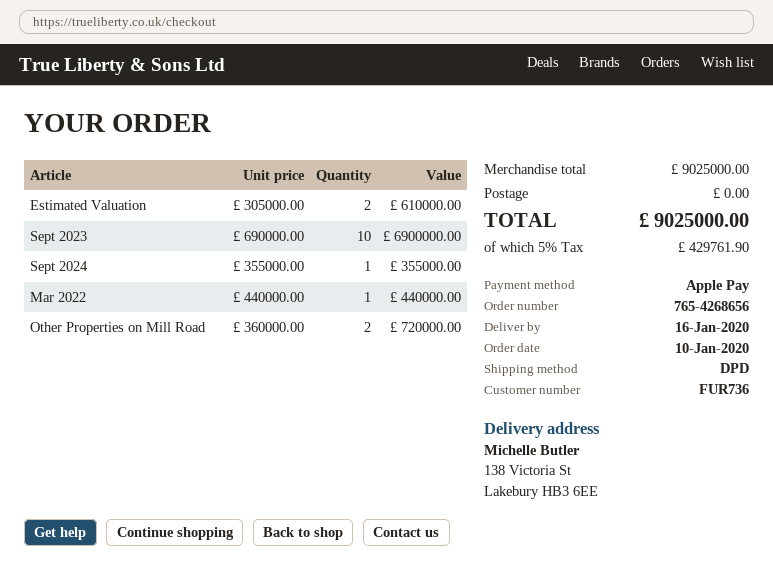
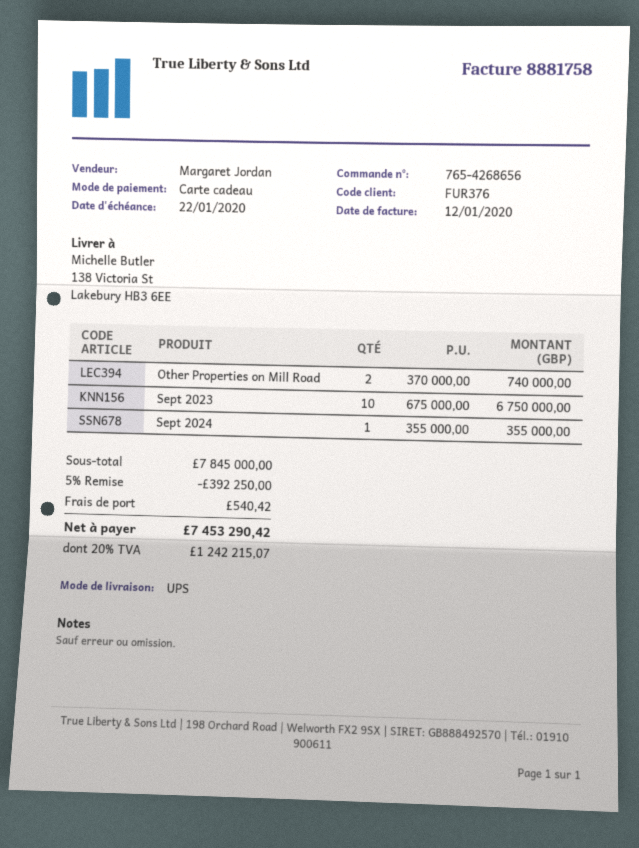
customer number: FUR736 -> FUR376
payment method: Apple Pay -> gift card
shipping method: DPD -> UPS
Estimated Valuation: 2 x 305000.00 = 610000.00 -> none
Sept 2023: 10 x 690000.00 = 6900000.00 -> 10 x 675000.00 = 6750000.00
Mar 2022: 1 x 440000.00 = 440000.00 -> none
Other Properties on Mill Road: 2 x 360000.00 = 720000.00 -> 2 x 370000.00 = 740000.00
subtotal: 9025000.00 -> 7845000.00
discount: none -> 5% = 392250.00
shipping: 0.00 -> 540.42
tax: 5% = 429761.90 -> 20% = 1242215.07
total: 9025000.00 -> 7453290.42

